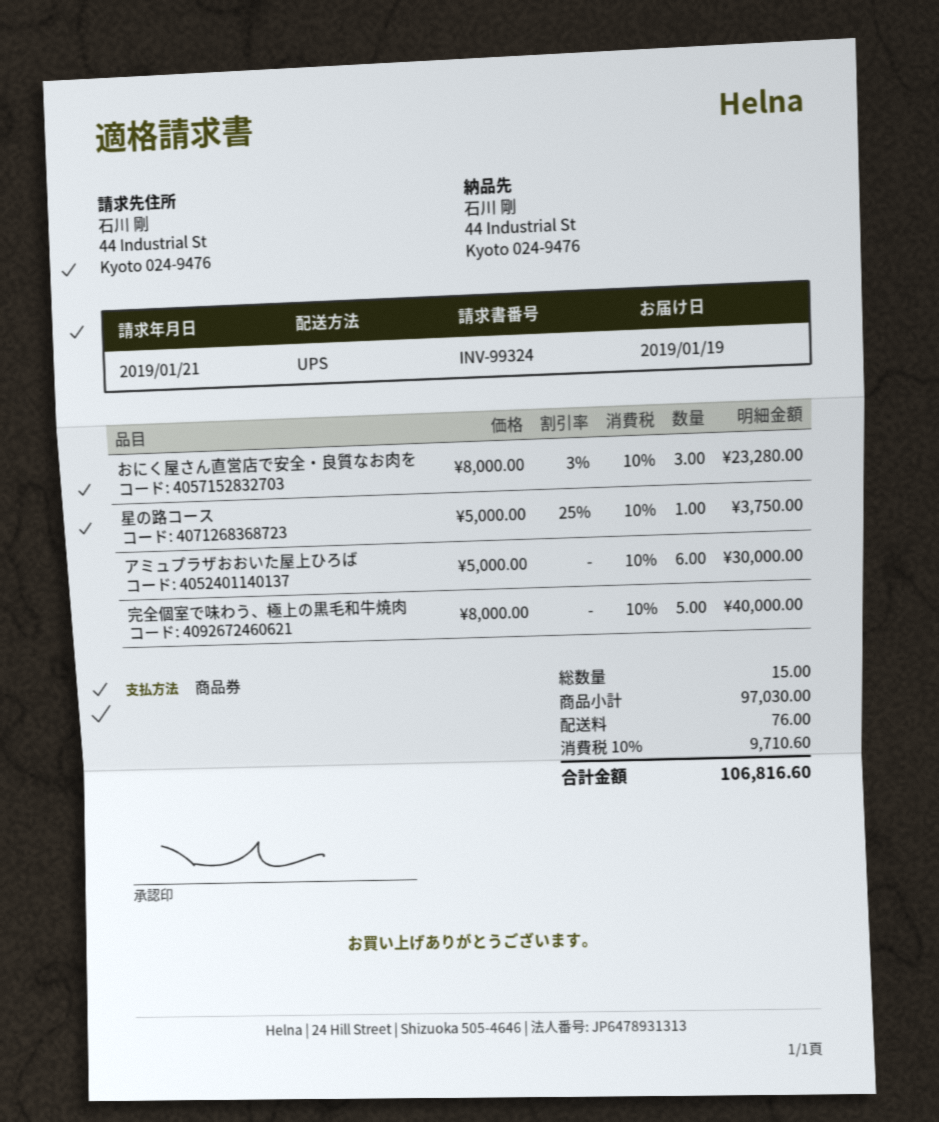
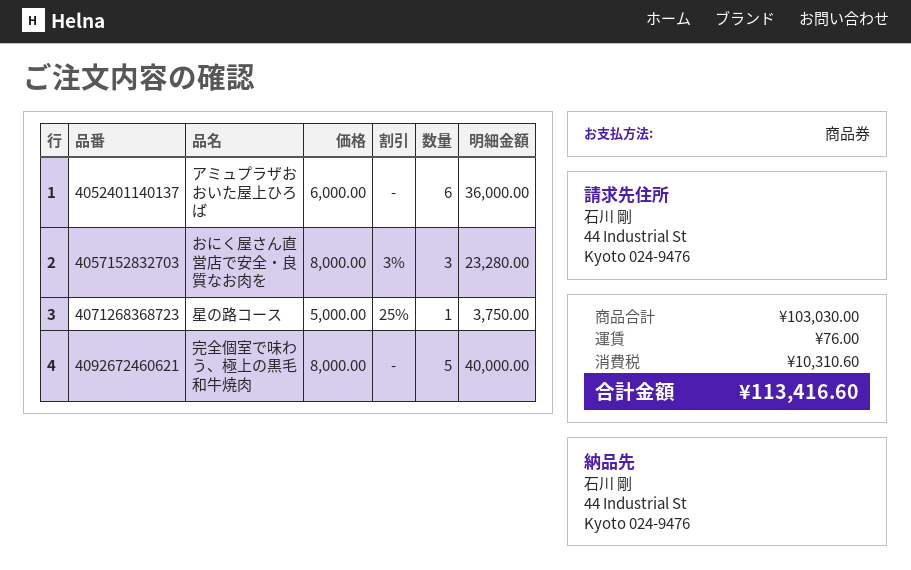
アミュプラザおおいた屋上ひろば: 6 x 5000.00 = 30000.00 -> 6 x 6000.00 = 36000.00
subtotal: 97030.00 -> 103030.00
tax: 9710.60 -> 10310.60
total: 106816.60 -> 113416.60

